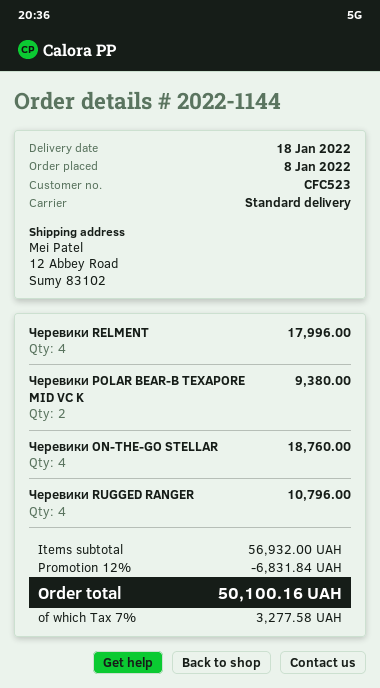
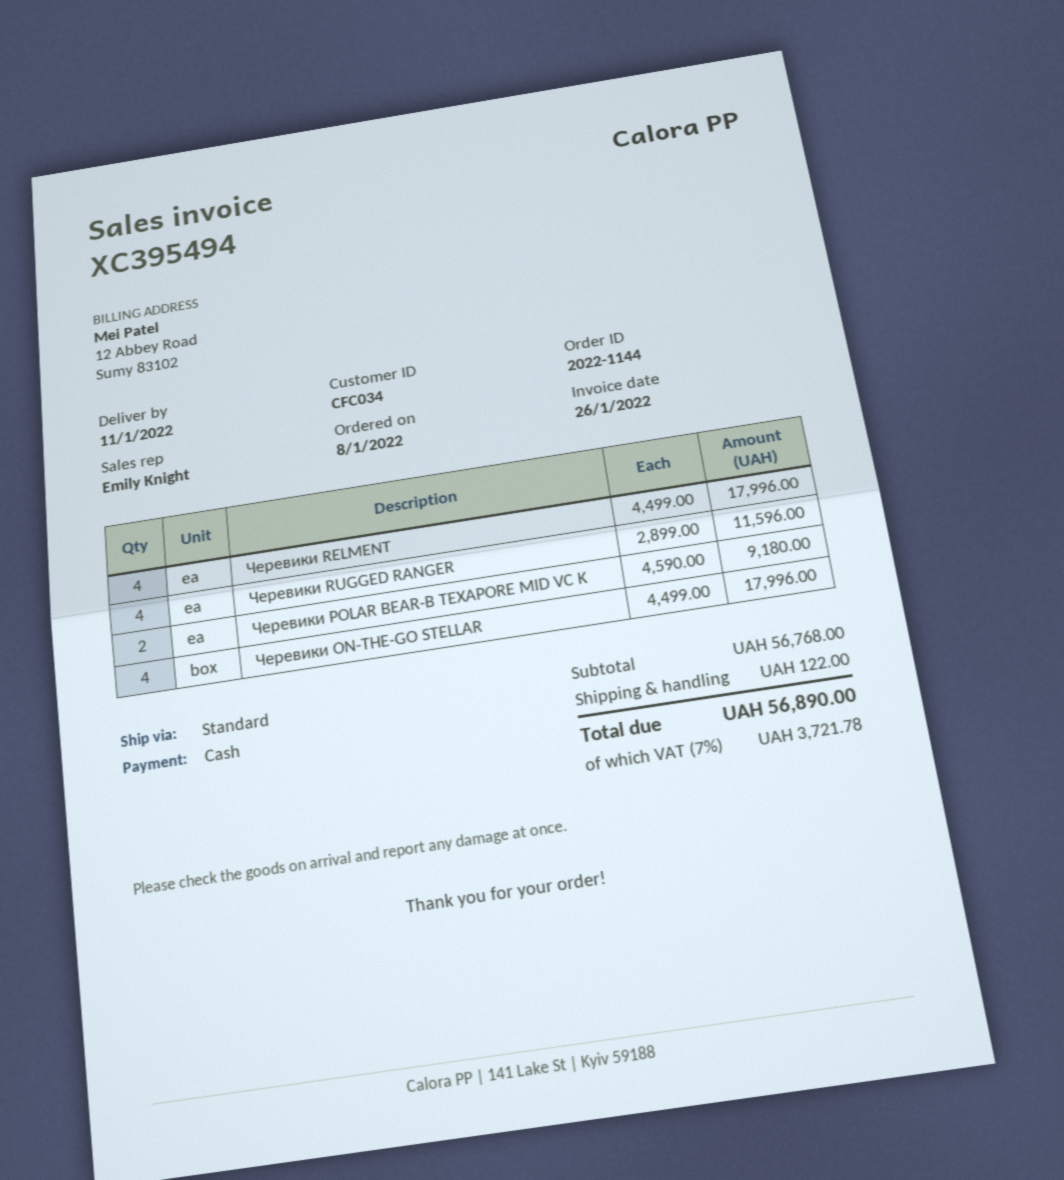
delivery date: 2022-01-18 -> 2022-01-11
customer number: CFC523 -> CFC034
Черевики POLAR BEAR-B TEXAPORE MID VC K: 2 for 9380.00 -> 2 for 9180.00
Черевики ON-THE-GO STELLAR: 4 for 18760.00 -> 4 for 17996.00
Черевики RUGGED RANGER: 4 for 10796.00 -> 4 for 11596.00
subtotal: 56932.00 -> 56768.00
discount: 12% = 6831.84 -> none
shipping: none -> 122.00
tax: 7% = 3277.58 -> 7% = 3721.78
total: 50100.16 -> 56890.00

